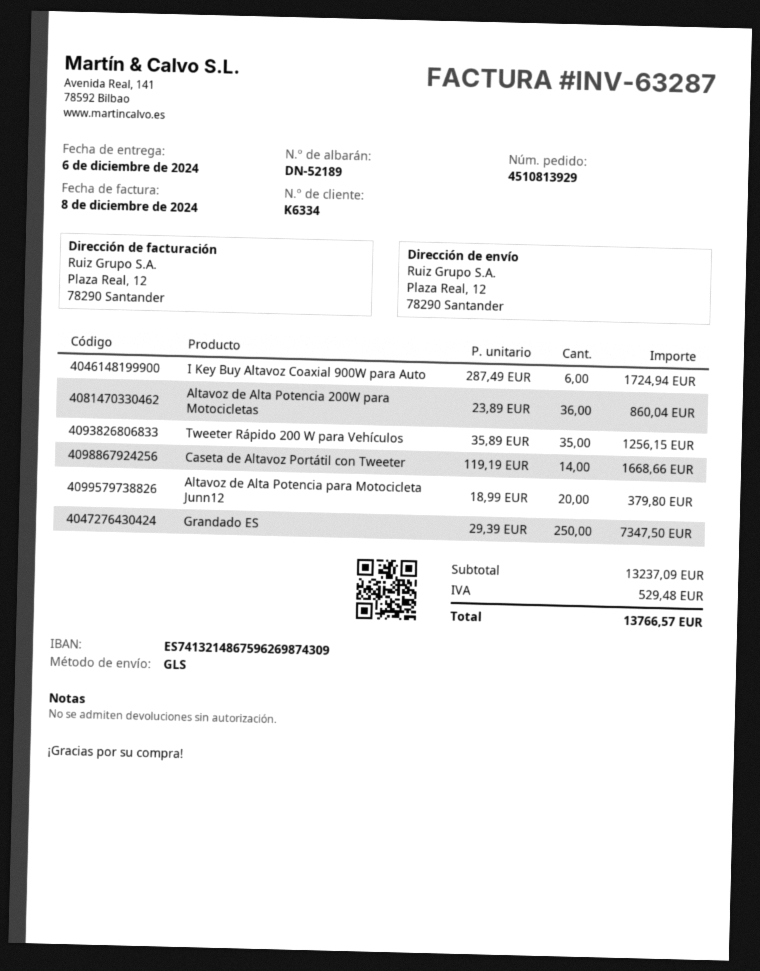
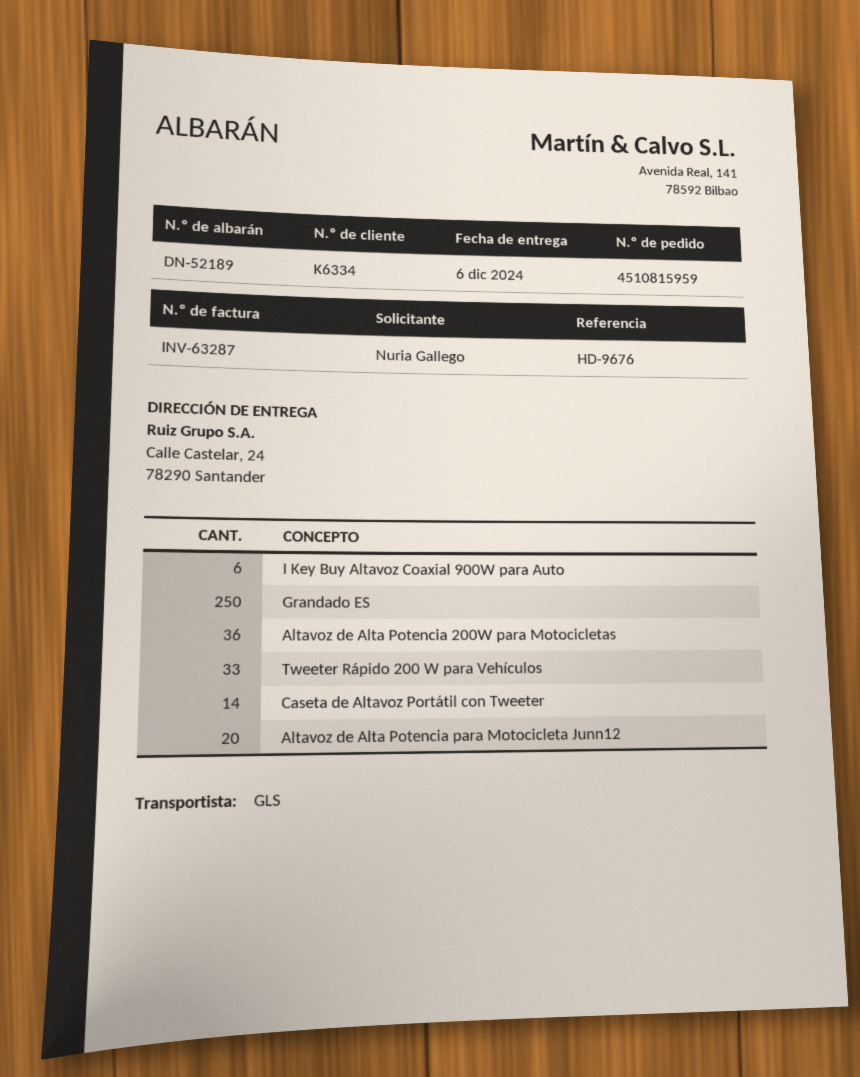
order number: 4510813929 -> 4510815959
ship to: Plaza Real, 12, 78290 Santander -> Calle Castelar, 24, 78290 Santander
Tweeter Rápido 200 W para Vehículos: 35 -> 33

